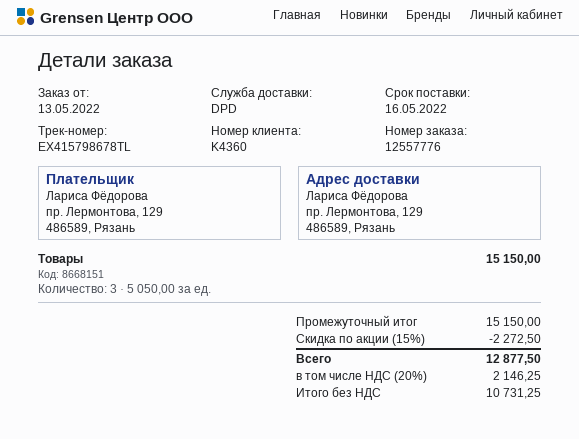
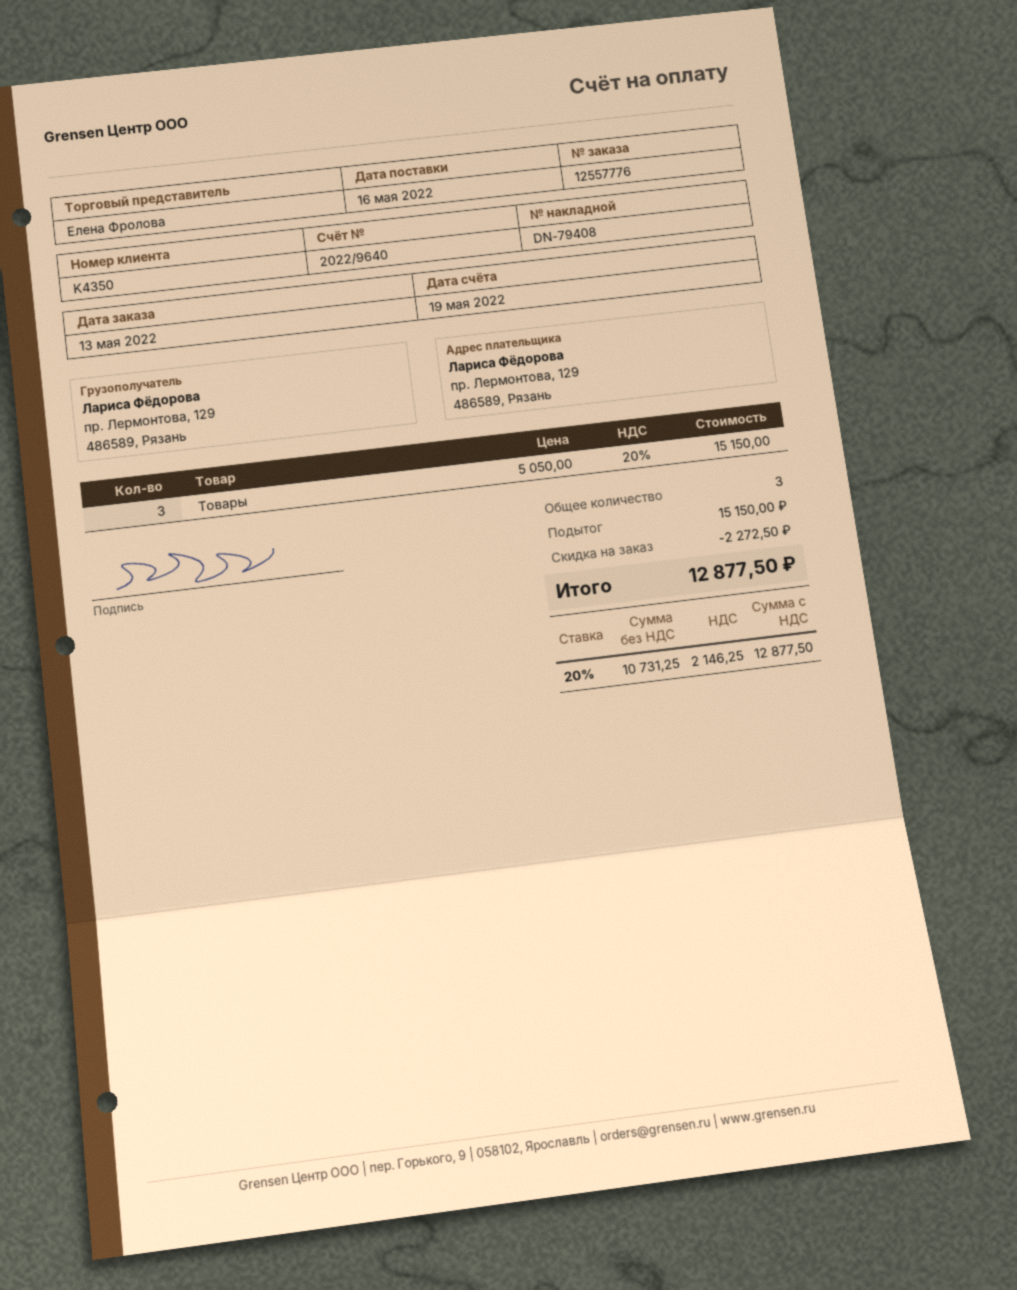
customer number: K4360 -> K4350

